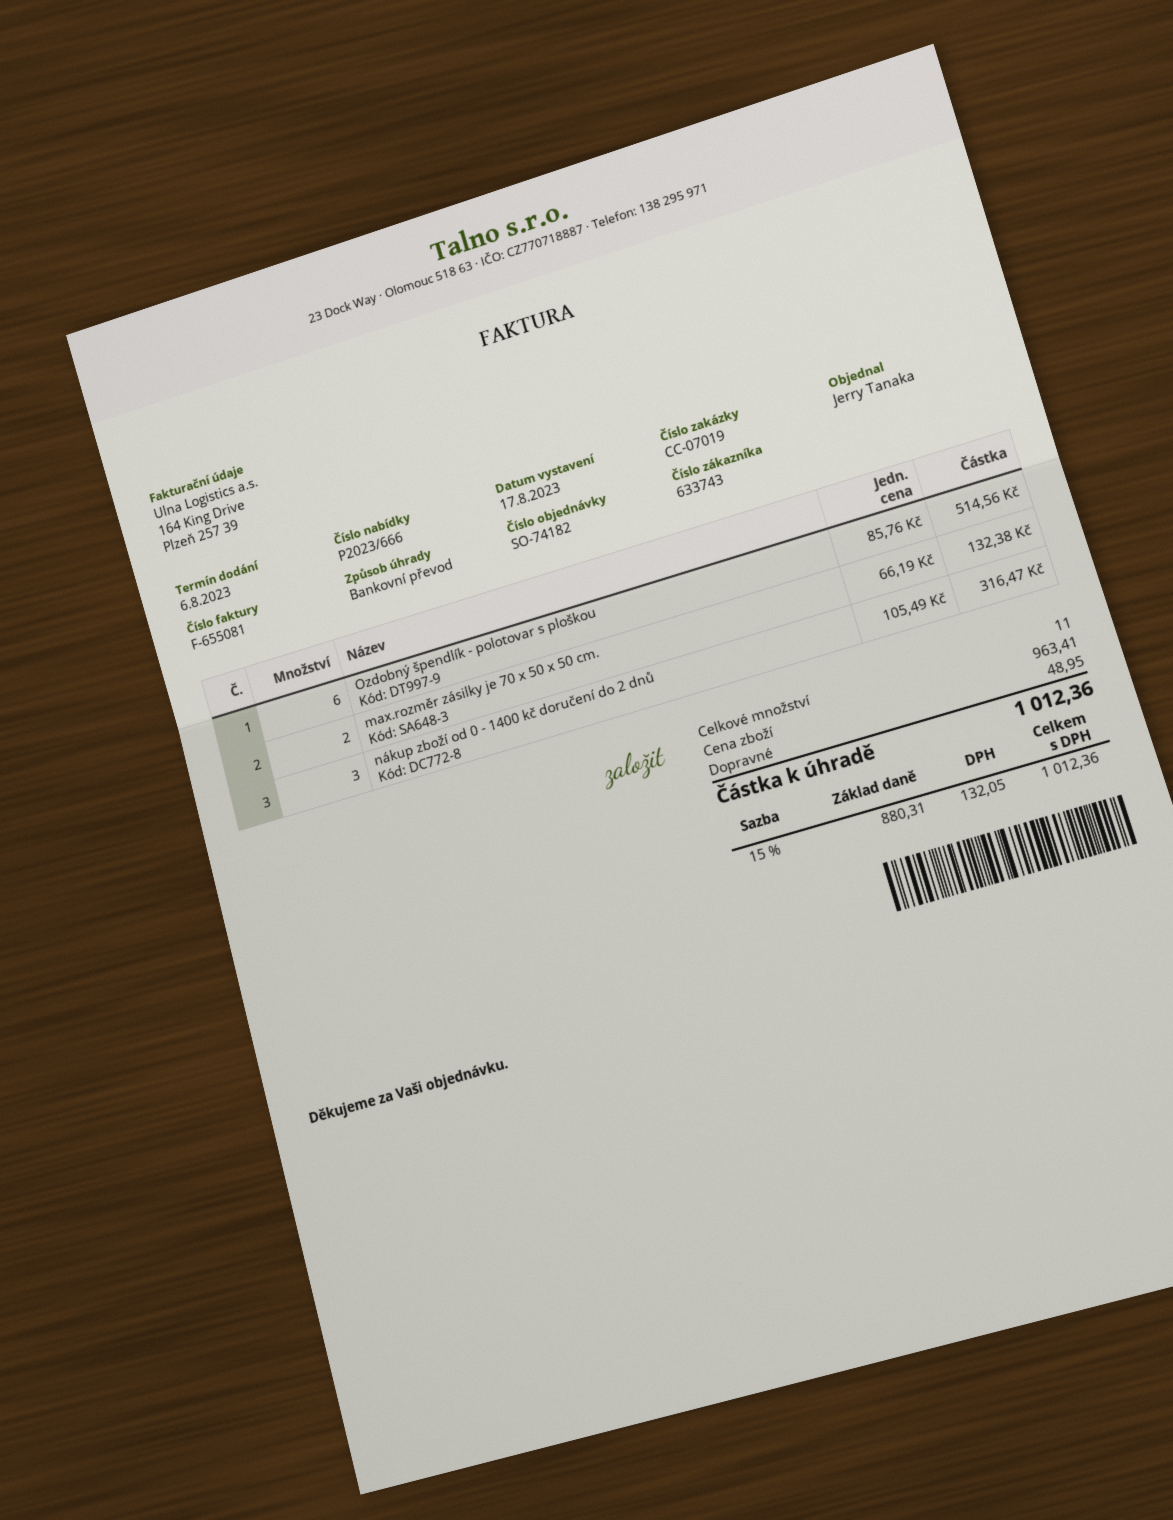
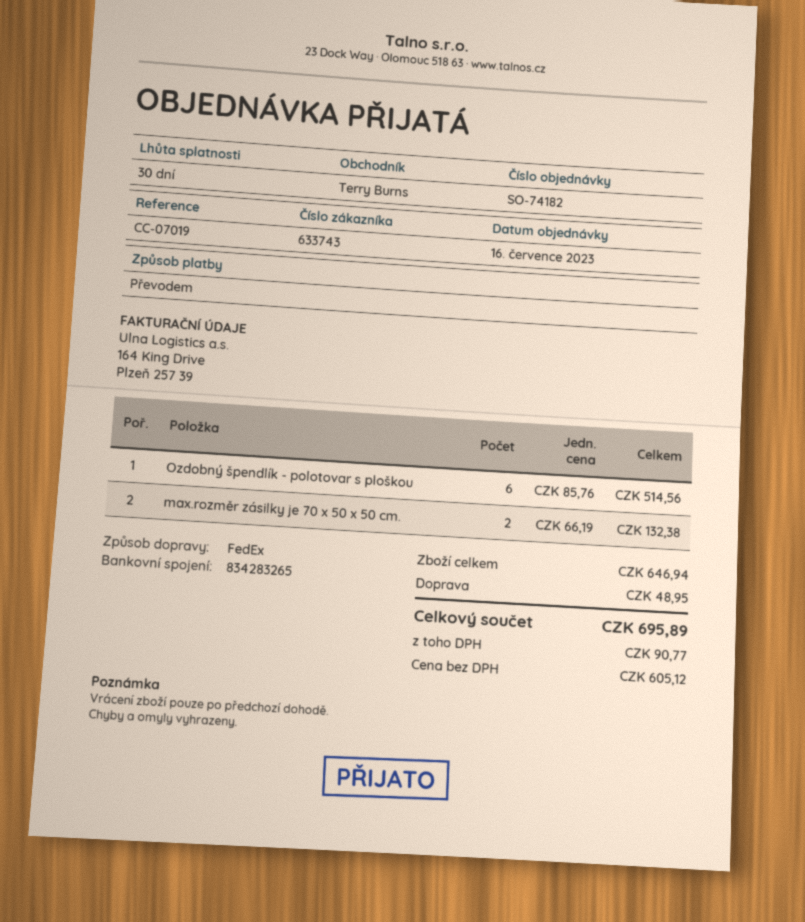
nákup zboží od 0 - 1400 kč doručení do 2 dnů: 3 x 105.49 = 316.47 -> none
subtotal: 963.41 -> 646.94
net: 880.31 -> 605.12
tax: 132.05 -> 90.77
total: 1012.36 -> 695.89

